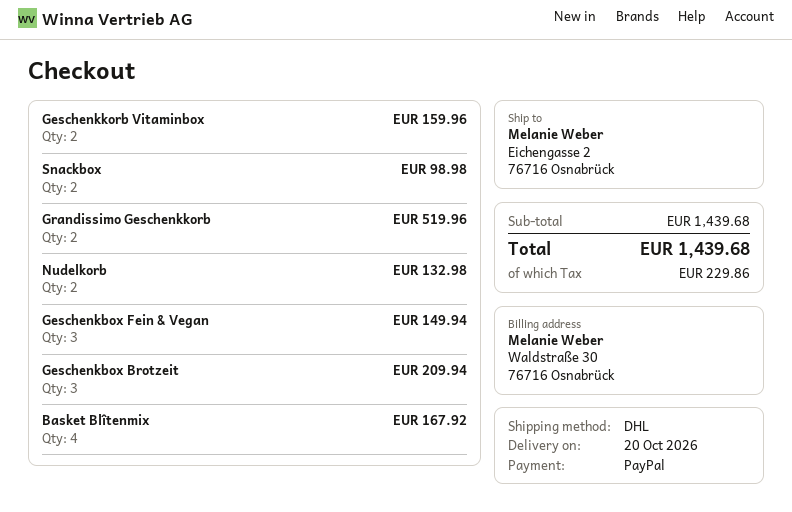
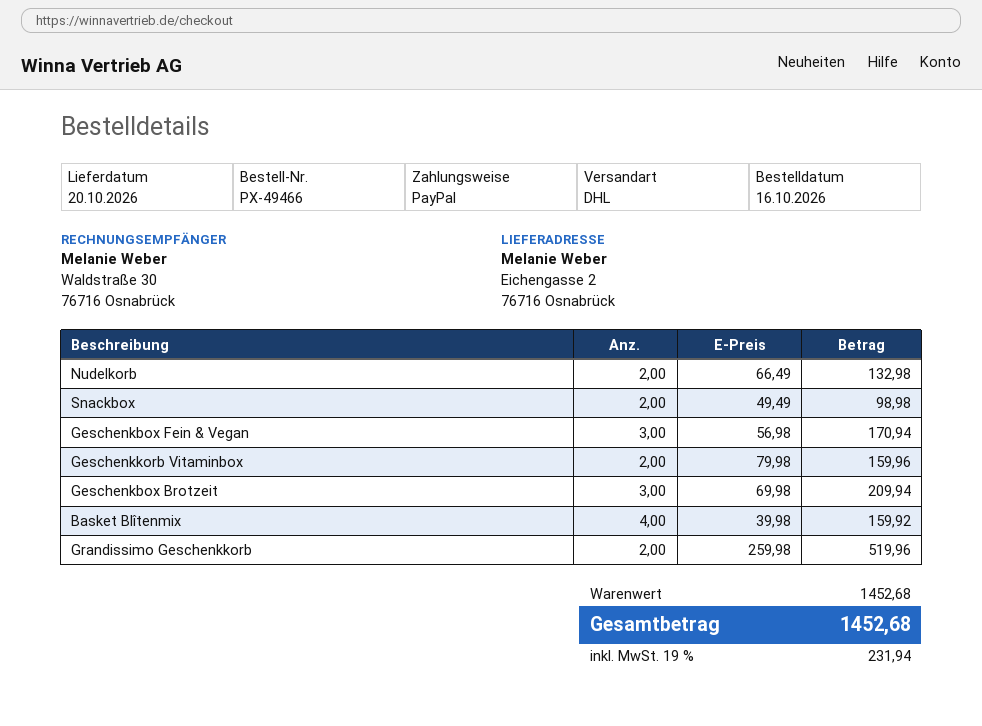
Geschenkbox Fein & Vegan: 3 for 149.94 -> 3 for 170.94
Basket Blîtenmix: 4 for 167.92 -> 4 for 159.92
subtotal: 1439.68 -> 1452.68
tax: 229.86 -> 231.94
total: 1439.68 -> 1452.68

